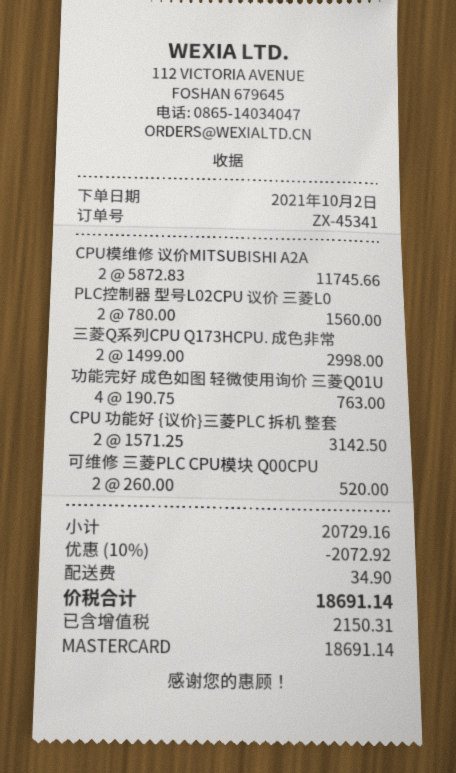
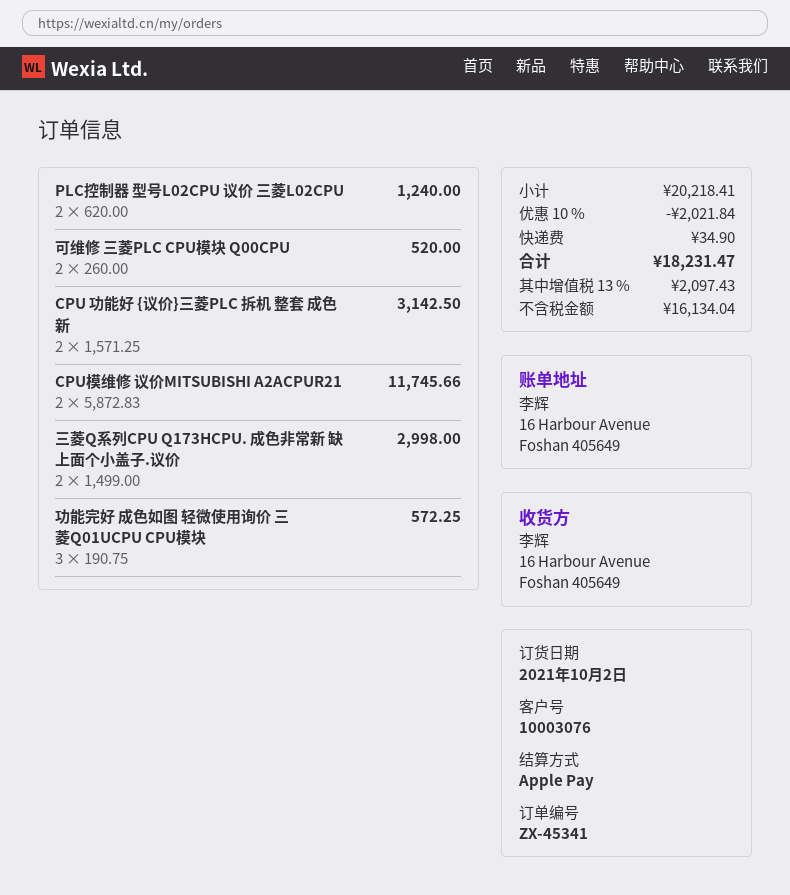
payment method: Mastercard -> Apple Pay
PLC控制器 型号L02CPU 议价 三菱L0: 2 x 780.00 = 1560.00 -> 2 x 620.00 = 1240.00
功能完好 成色如图 轻微使用询价 三菱Q01U: 4 x 190.75 = 763.00 -> 3 x 190.75 = 572.25
subtotal: 20729.16 -> 20218.41
discount: 10% = 2072.92 -> 10% = 2021.84
tax: 2150.31 -> 2097.43
total: 18691.14 -> 18231.47

